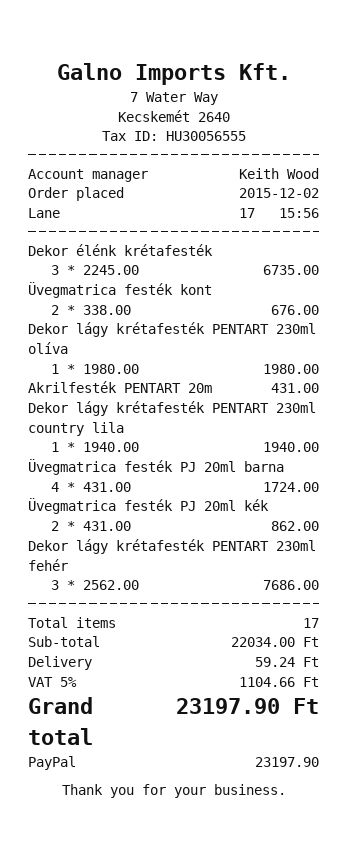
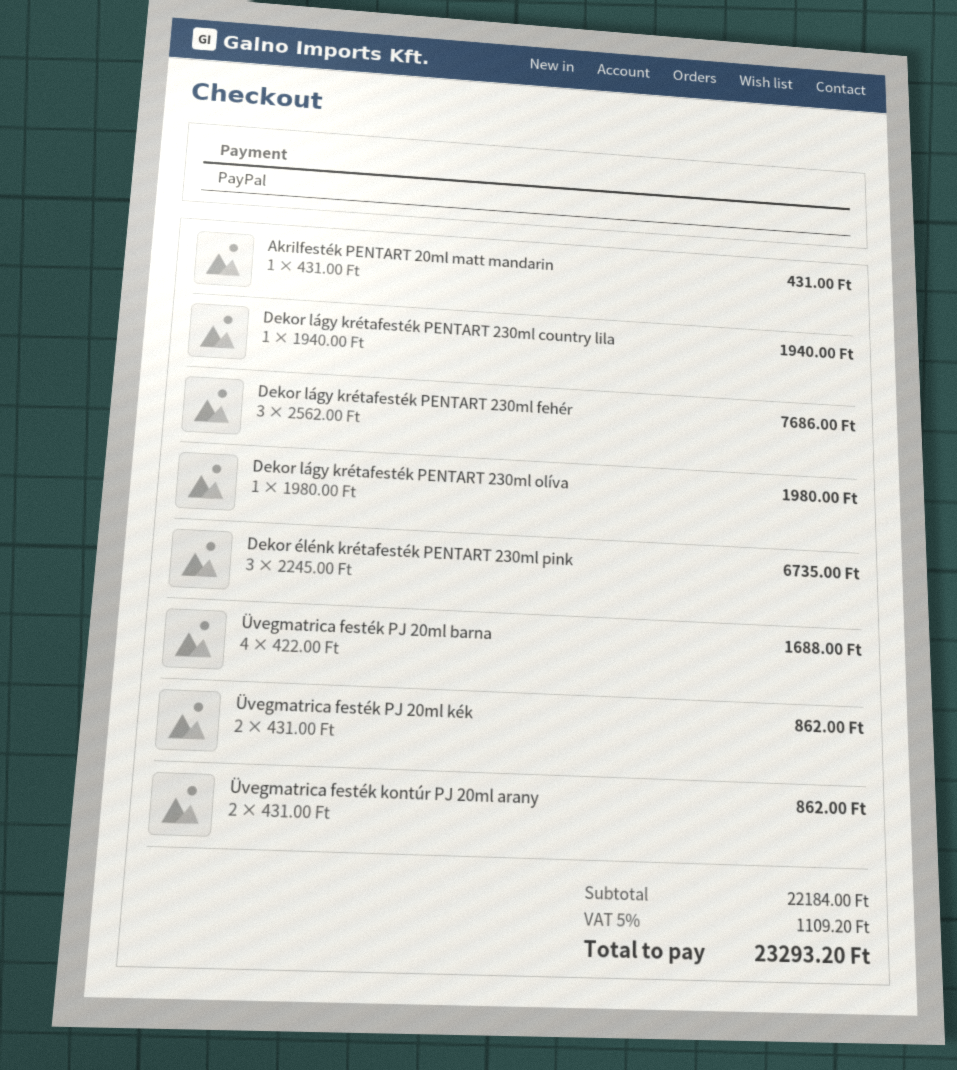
Üvegmatrica festék kont: 2 x 338.00 = 676.00 -> 2 x 431.00 = 862.00
Üvegmatrica festék PJ 20ml barna: 4 x 431.00 = 1724.00 -> 4 x 422.00 = 1688.00
subtotal: 22034.00 -> 22184.00
shipping: 59.24 -> none
tax: 5% = 1104.66 -> 5% = 1109.20
total: 23197.90 -> 23293.20

